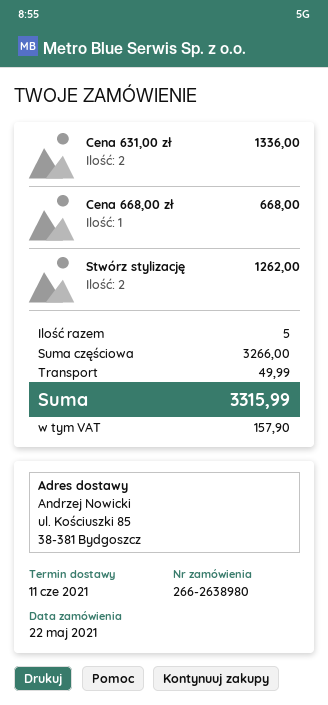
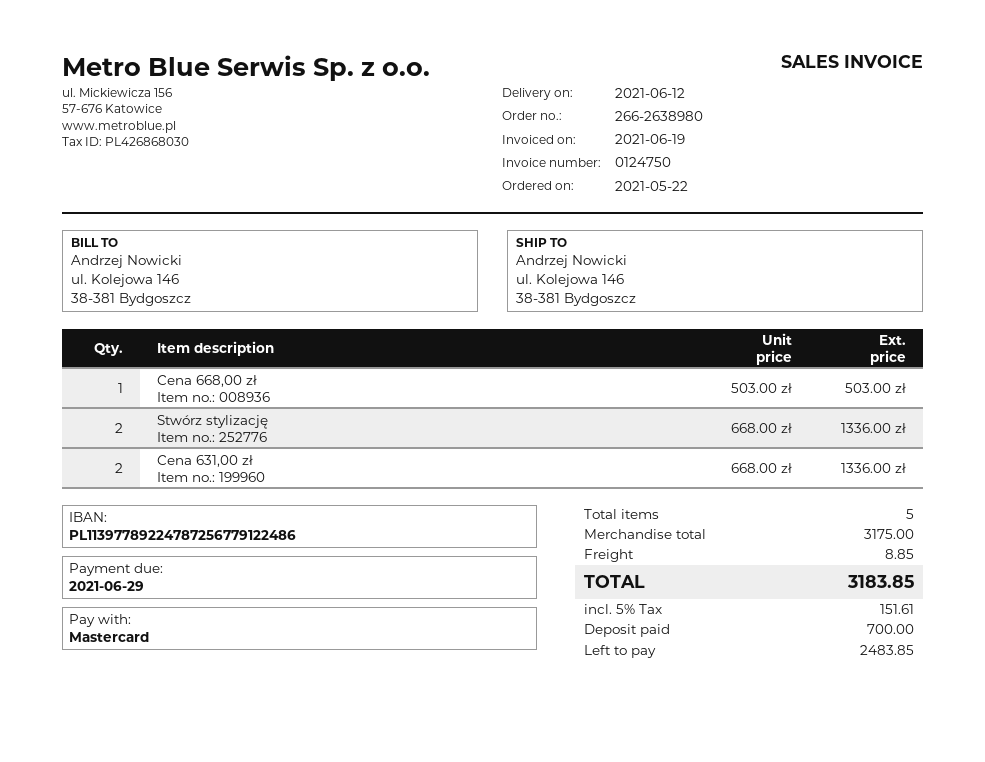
delivery date: 2021-06-11 -> 2021-06-12
ship to: ul. Kościuszki 85, 38-381 Bydgoszcz -> ul. Kolejowa 146, 38-381 Bydgoszcz
Cena 668,00 zł: 1 for 668.00 -> 1 for 503.00
Stwórz stylizację: 2 for 1262.00 -> 2 for 1336.00
subtotal: 3266.00 -> 3175.00
shipping: 49.99 -> 8.85
tax: 157.90 -> 151.61
total: 3315.99 -> 3183.85

